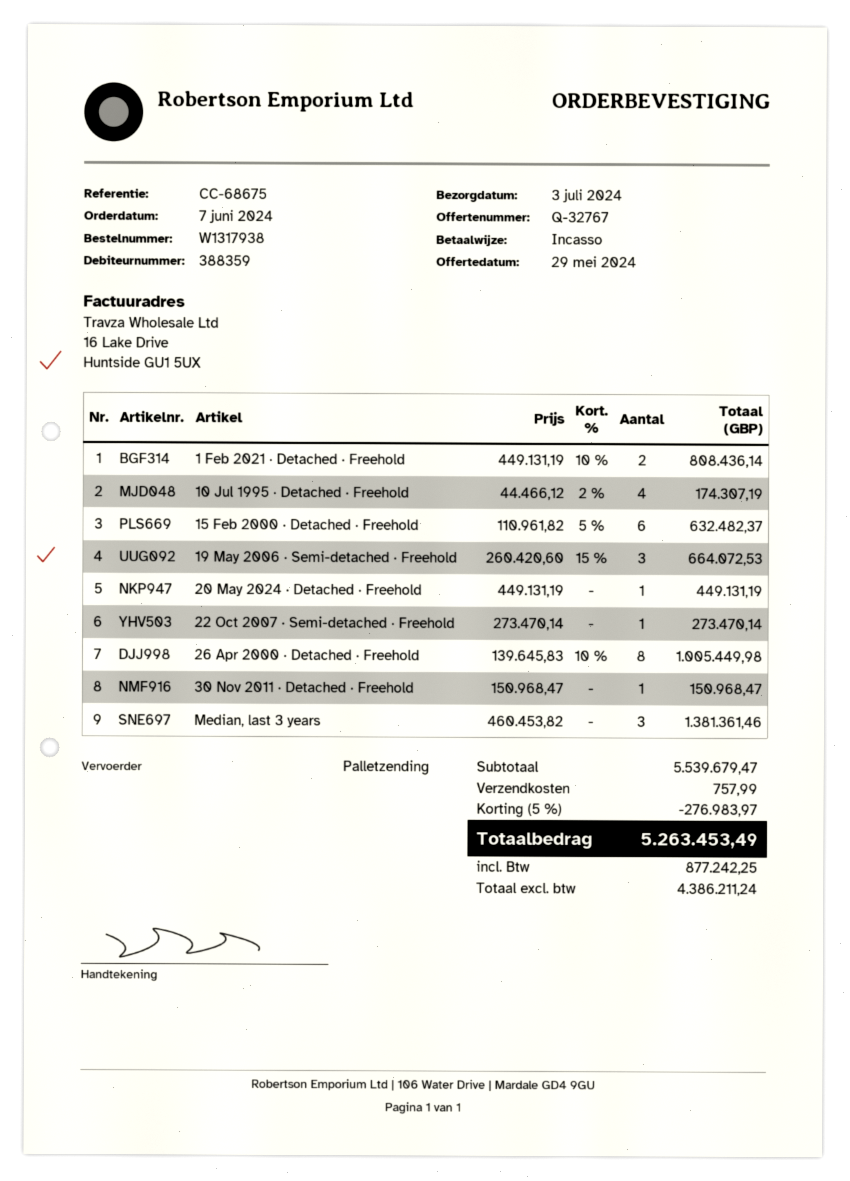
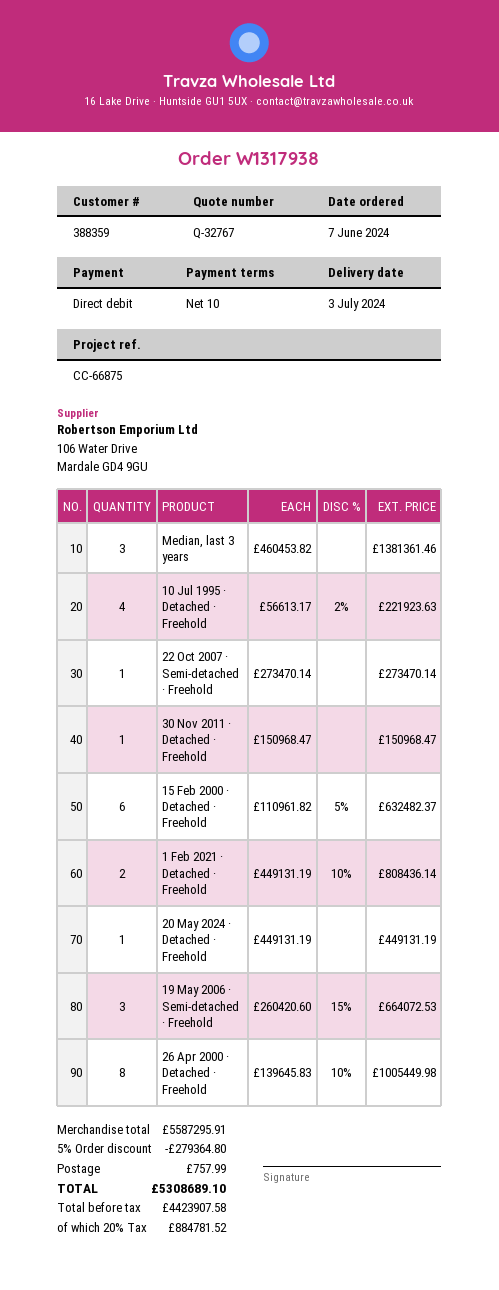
reference: CC-68675 -> CC-66875
10 Jul 1995 · Detached · Freehold: 4 x 44466.12 - 2% = 174307.19 -> 4 x 56613.17 - 2% = 221923.63
subtotal: 5539679.47 -> 5587295.91
discount: 5% = 276983.97 -> 5% = 279364.80
net: 4386211.24 -> 4423907.58
tax: 877242.25 -> 884781.52
total: 5263453.49 -> 5308689.10

